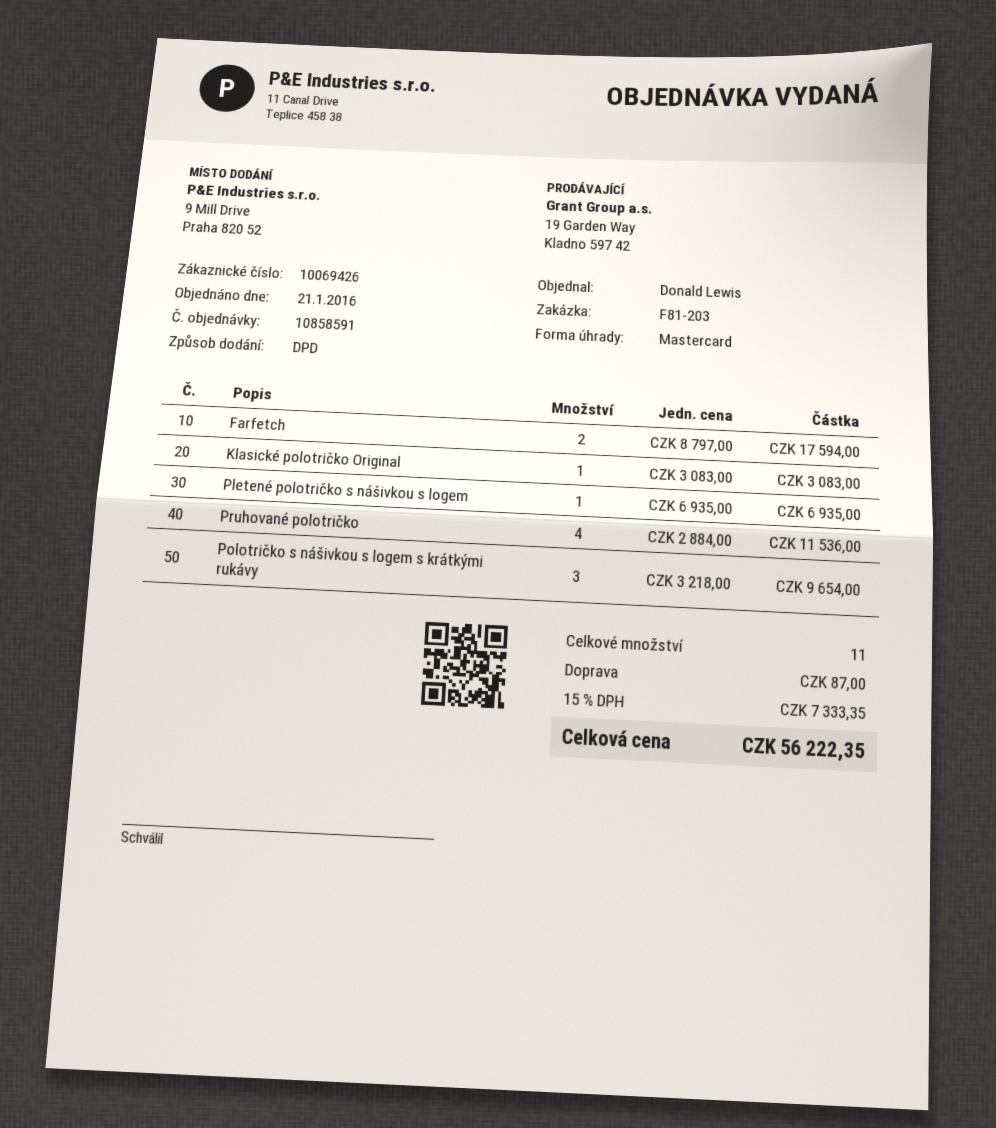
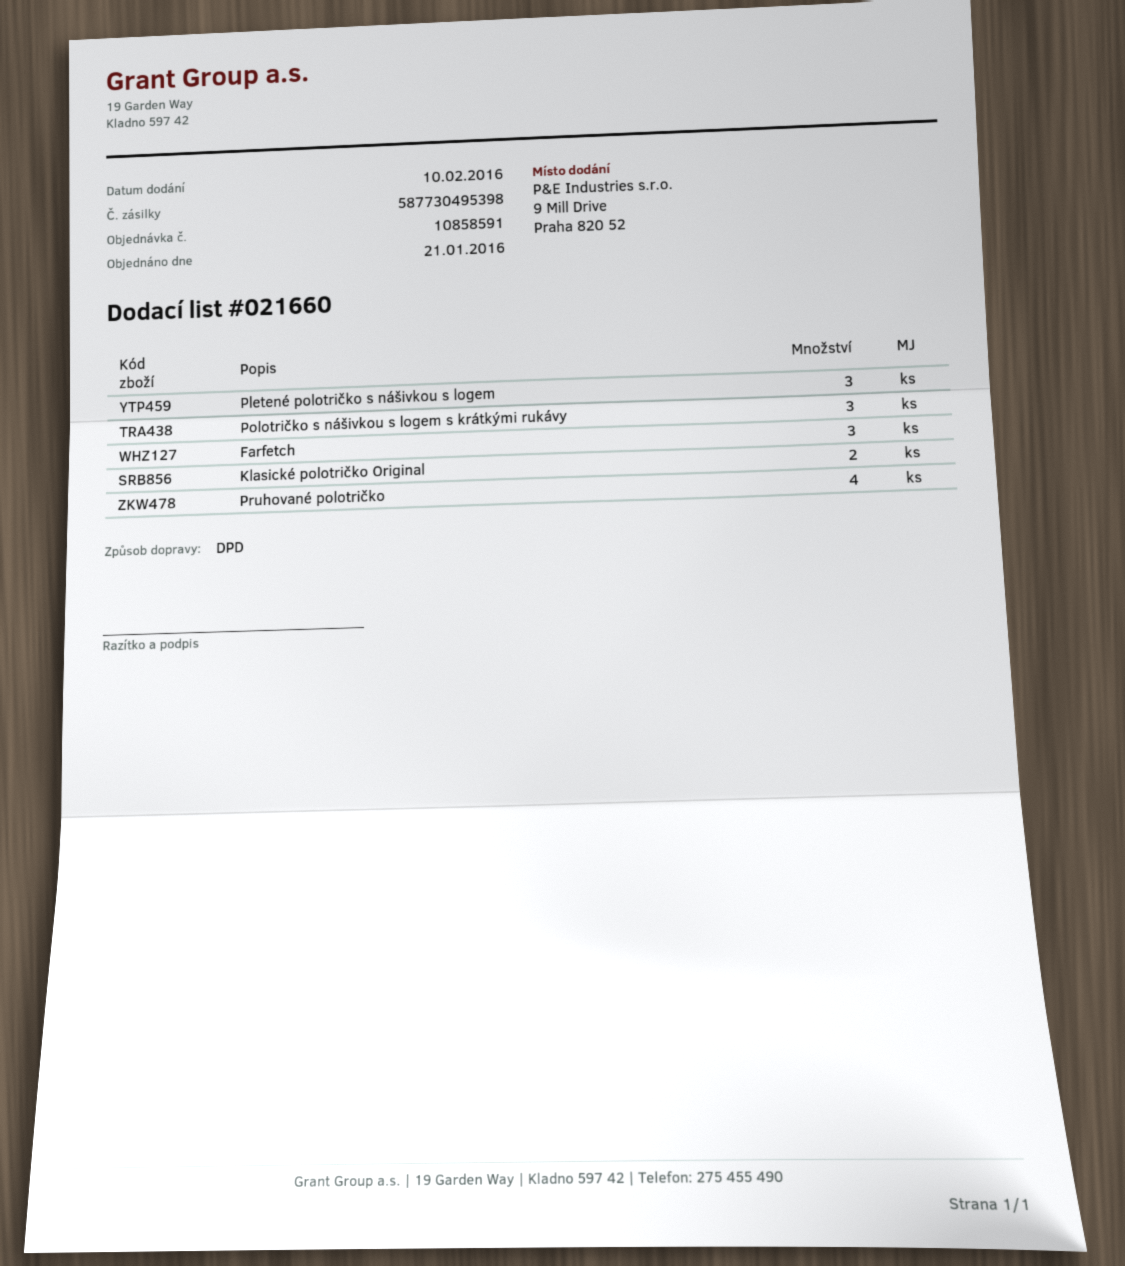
Farfetch: 2 -> 3
Klasické polotričko Original: 1 -> 2
Pletené polotričko s nášivkou s logem: 1 -> 3

